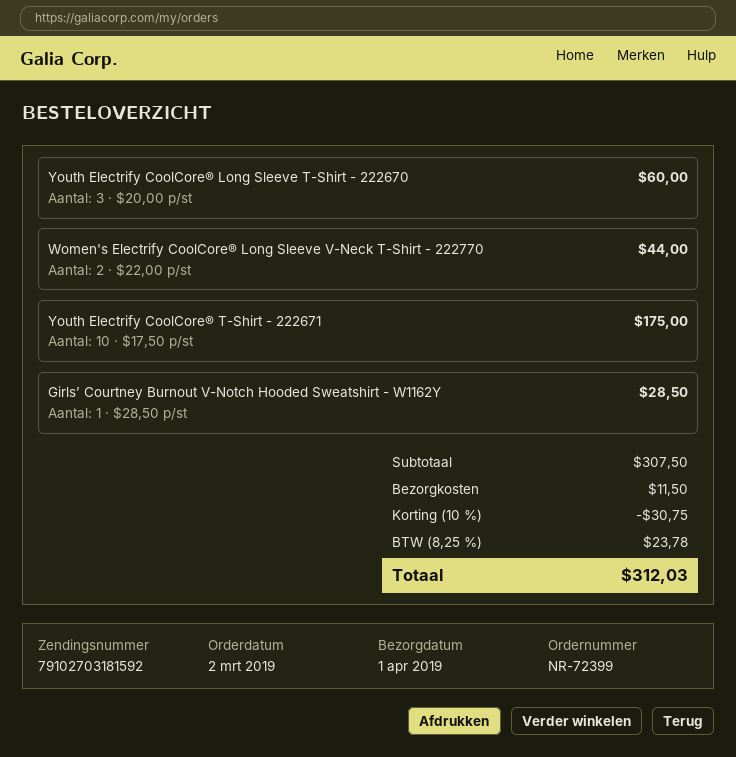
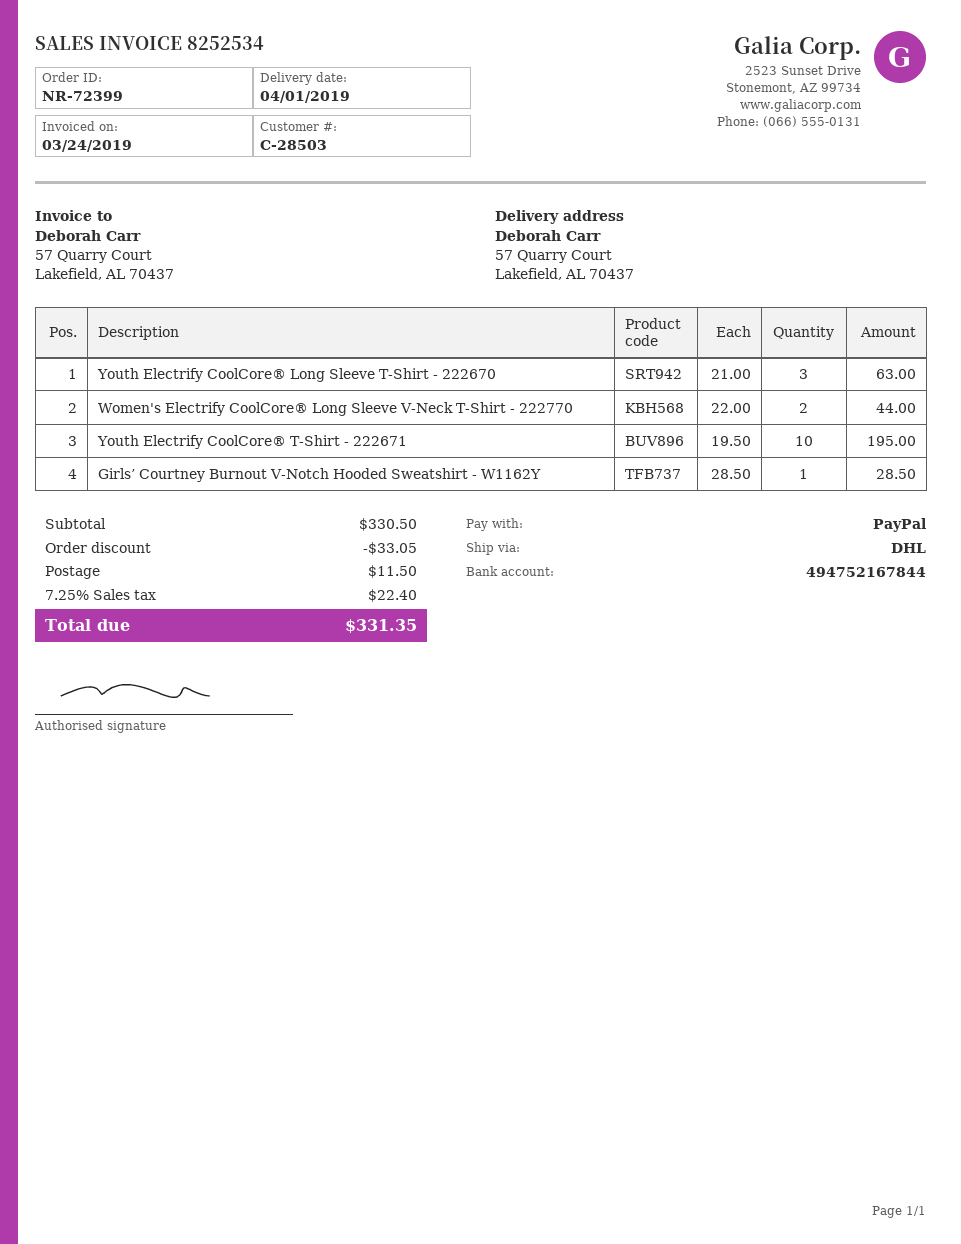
Youth Electrify CoolCore® Long Sleeve T-Shirt - 222670: 3 x 20.00 = 60.00 -> 3 x 21.00 = 63.00
Youth Electrify CoolCore® T-Shirt - 222671: 10 x 17.50 = 175.00 -> 10 x 19.50 = 195.00
subtotal: 307.50 -> 330.50
discount: 30.75 -> 33.05
tax: 8.25% = 23.78 -> 7.25% = 22.40
total: 312.03 -> 331.35

